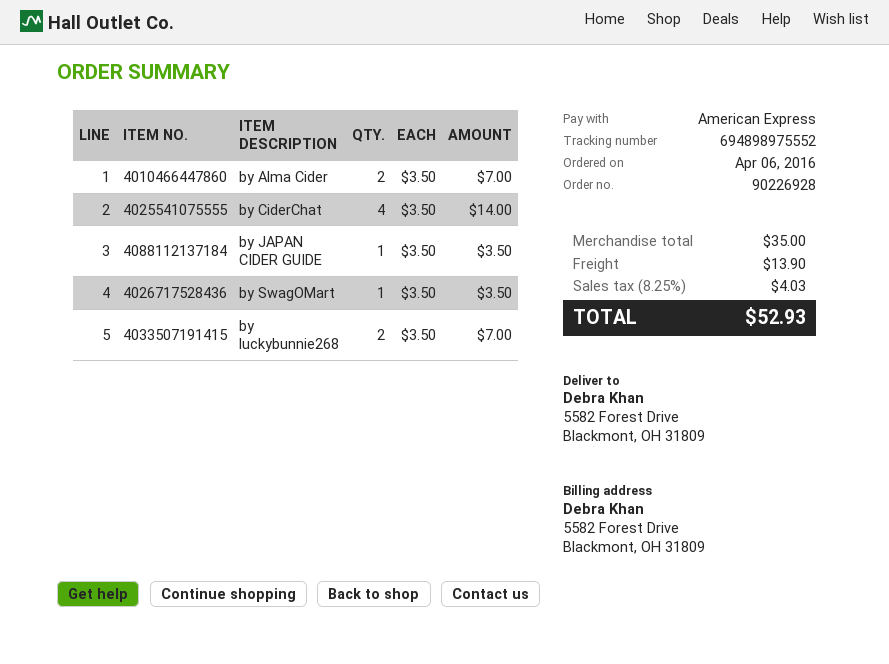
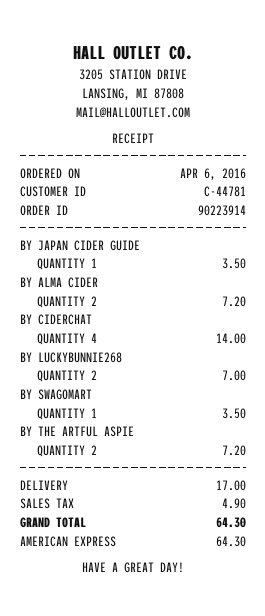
order number: 90226928 -> 90223914
by Alma Cider: 2 for 7.00 -> 2 for 7.20
BY THE ARTFUL ASPIE: none -> 2 for 7.20
shipping: 13.90 -> 17.00
tax: 4.03 -> 4.90
total: 52.93 -> 64.30

